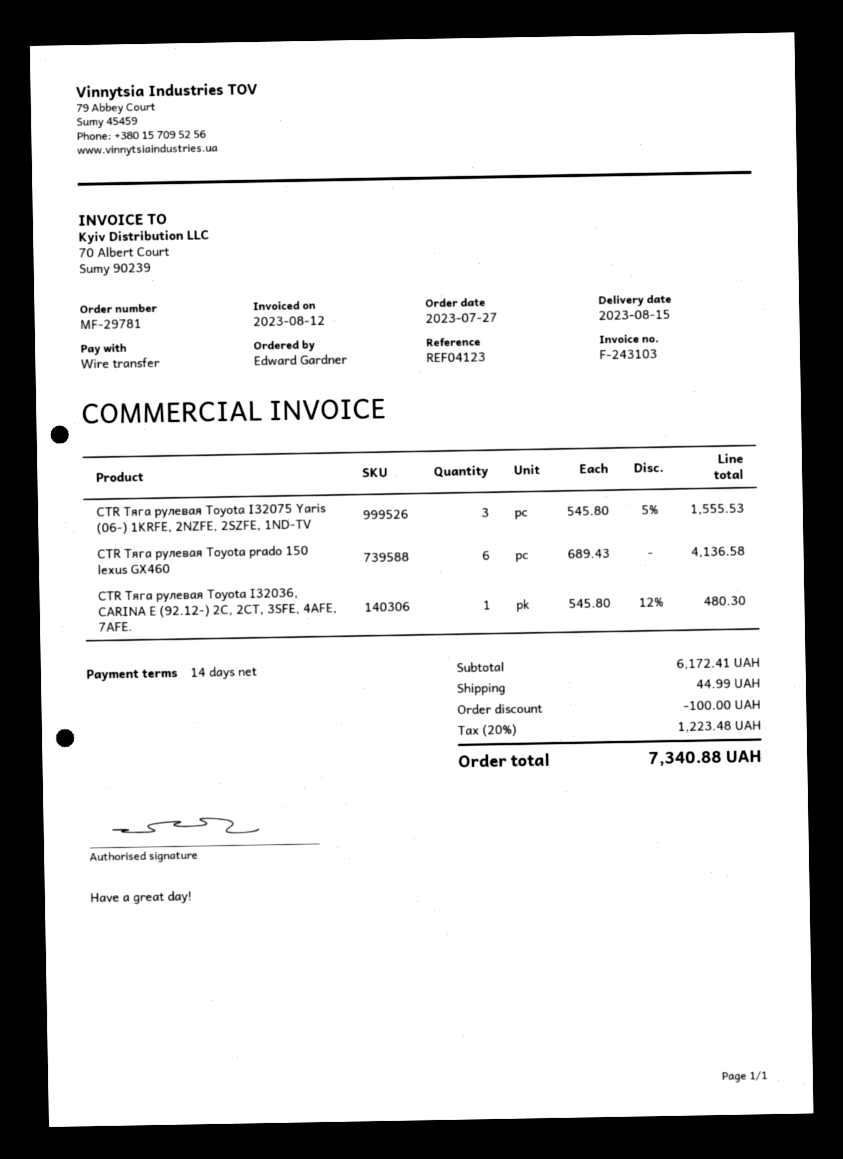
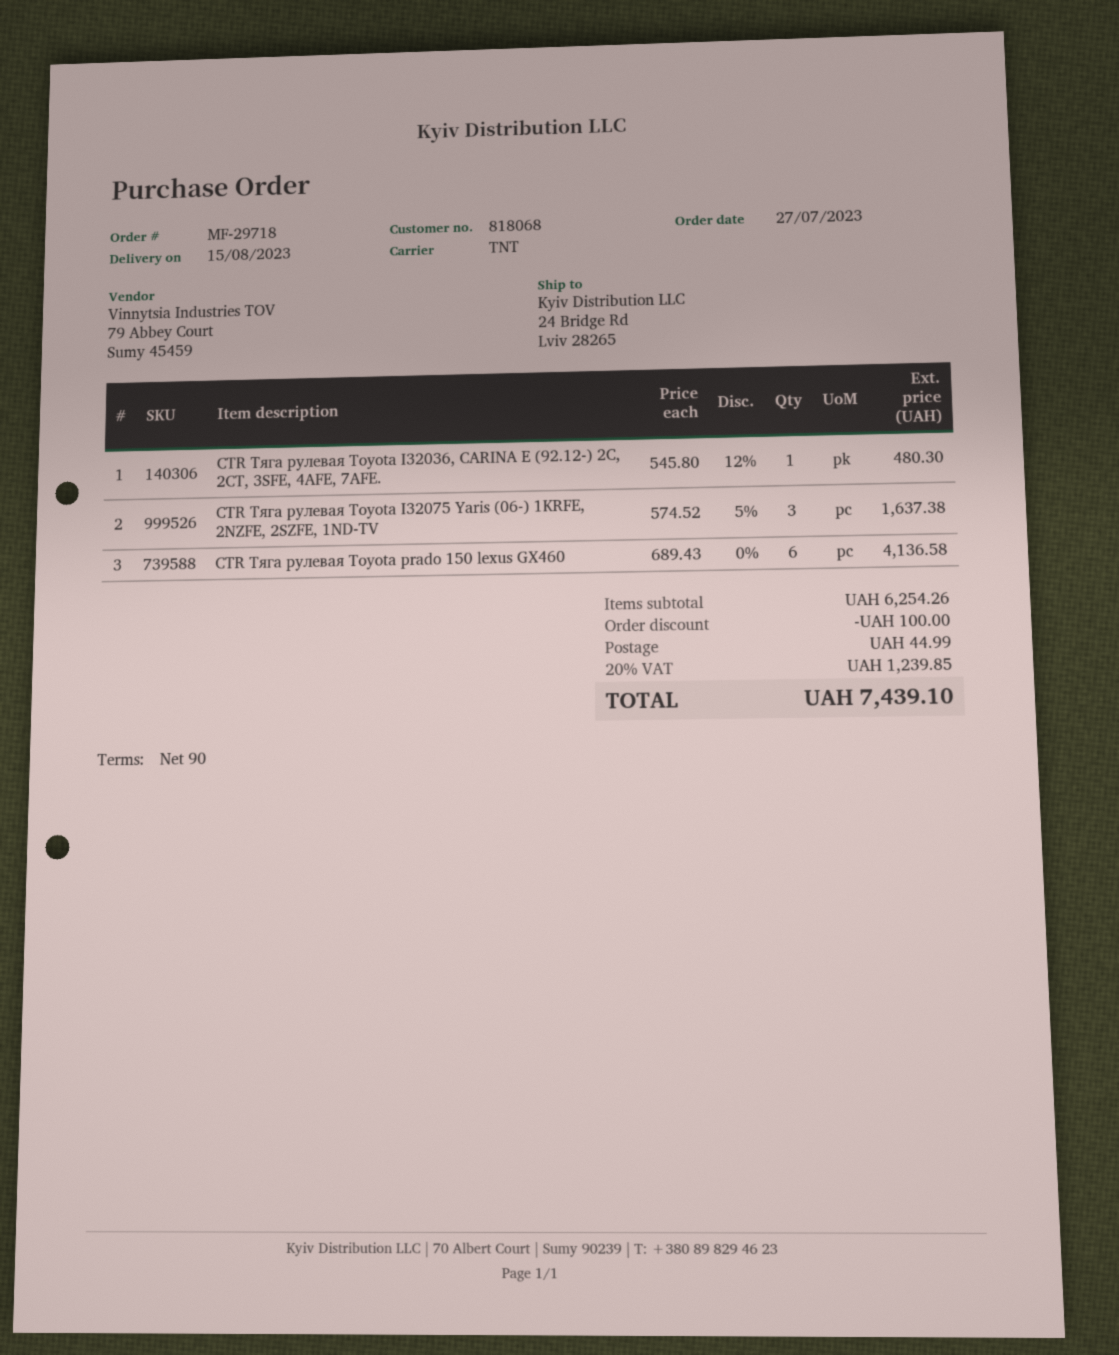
order number: MF-29781 -> MF-29718
payment terms: 14 days -> 90 days
CTR Тяга рулевая Toyota I32075 Yaris (06-) 1KRFE, 2NZFE, 2SZFE, 1ND-TV: 3 x 545.80 - 5% = 1555.53 -> 3 x 574.52 - 5% = 1637.38
subtotal: 6172.41 -> 6254.26
tax: 20% = 1223.48 -> 20% = 1239.85
total: 7340.88 -> 7439.10

